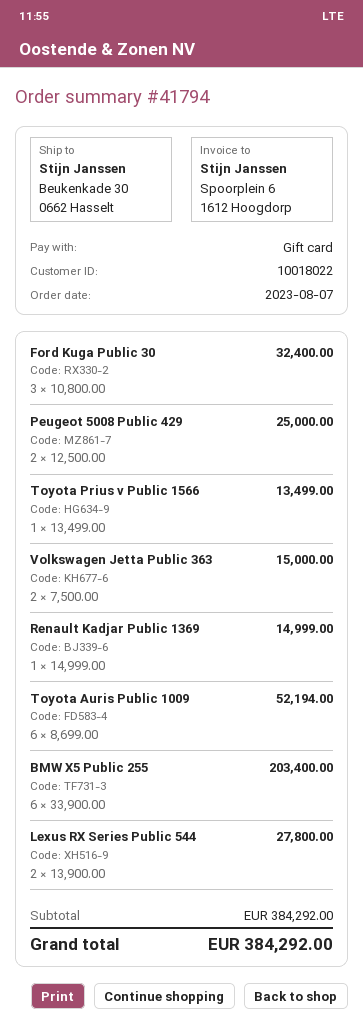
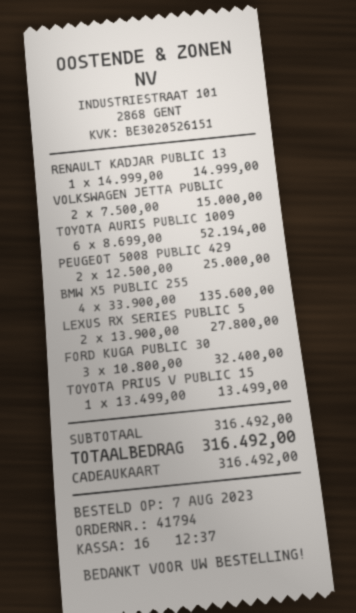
BMW X5 Public 255: 6 x 33900.00 = 203400.00 -> 4 x 33900.00 = 135600.00
subtotal: 384292.00 -> 316492.00
total: 384292.00 -> 316492.00

